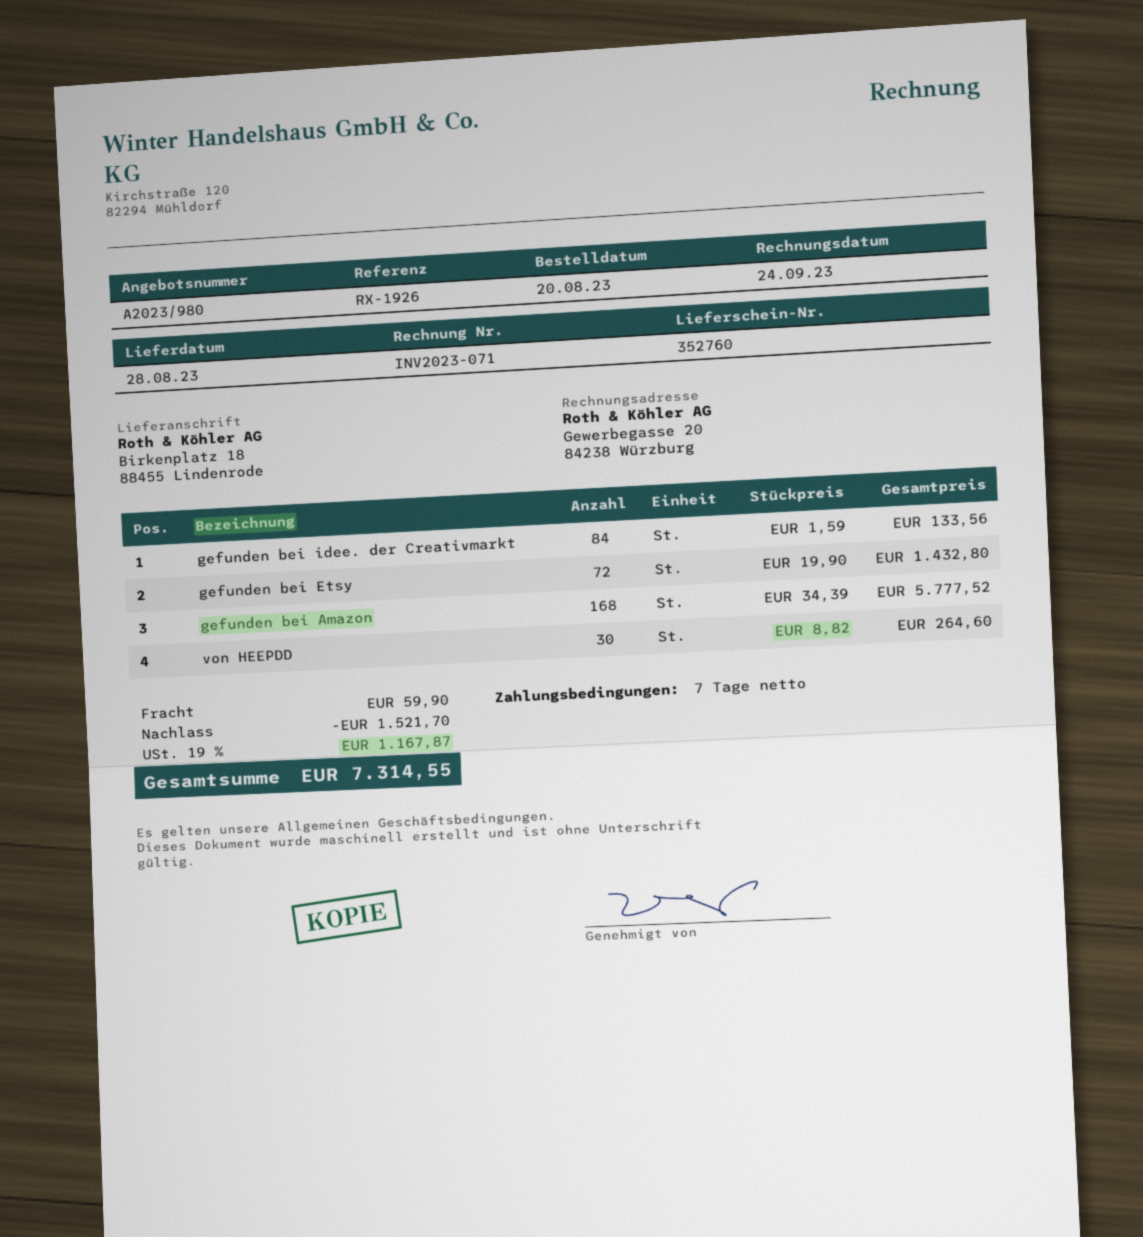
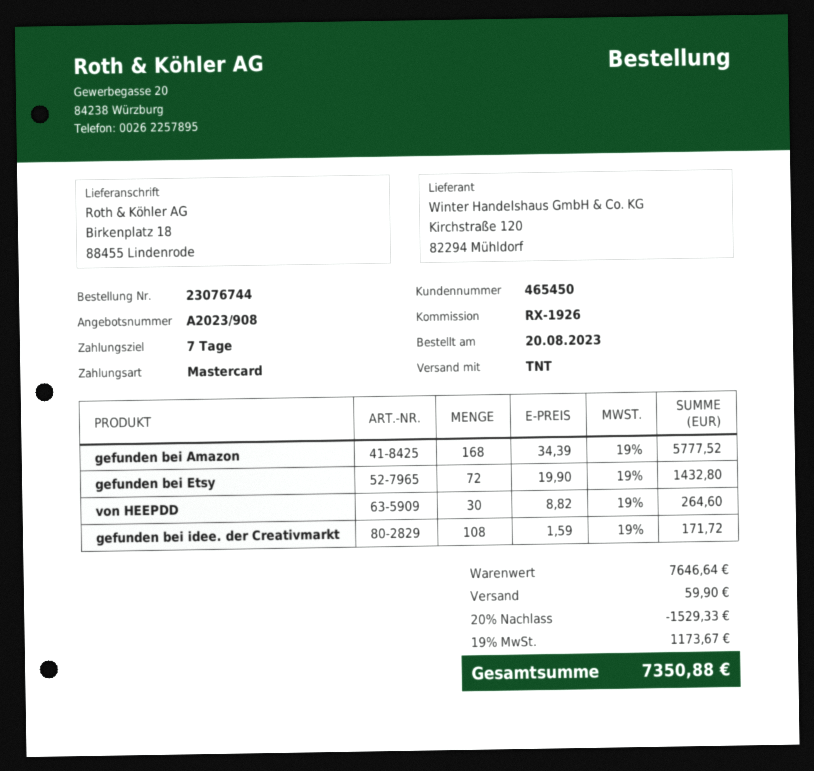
quote number: A2023/980 -> A2023/908
gefunden bei idee. der Creativmarkt: 84 x 1.59 = 133.56 -> 108 x 1.59 = 171.72
discount: 1521.70 -> 1529.33
tax: 19% = 1167.87 -> 19% = 1173.67
total: 7314.55 -> 7350.88

